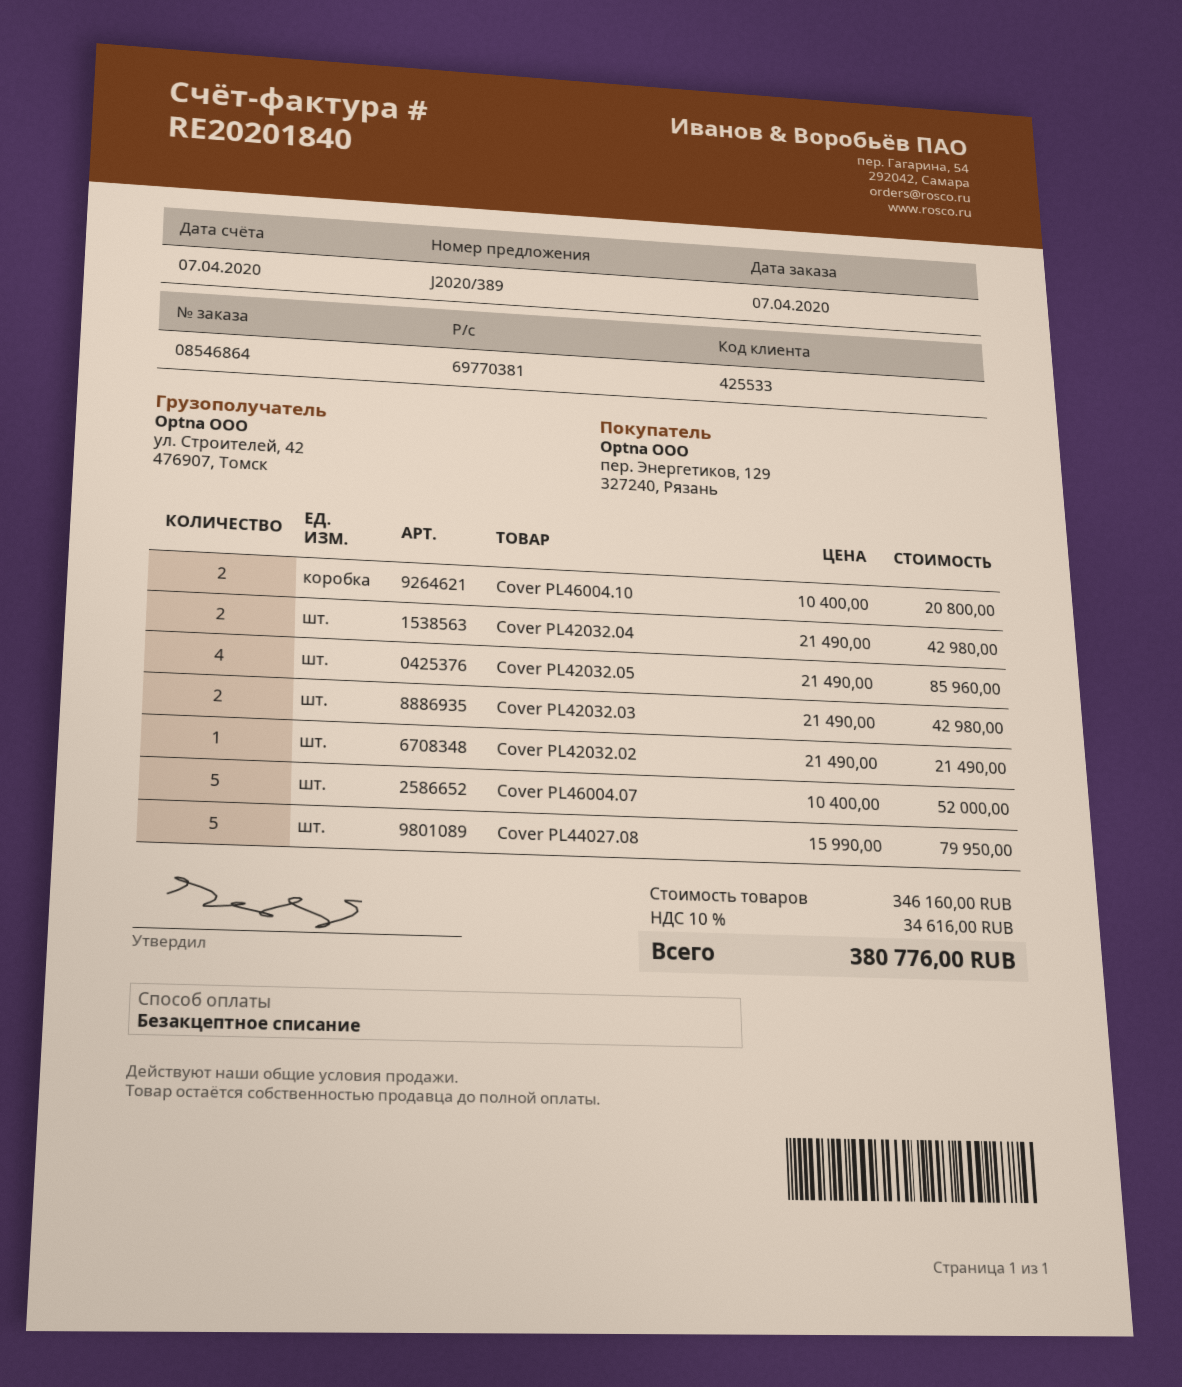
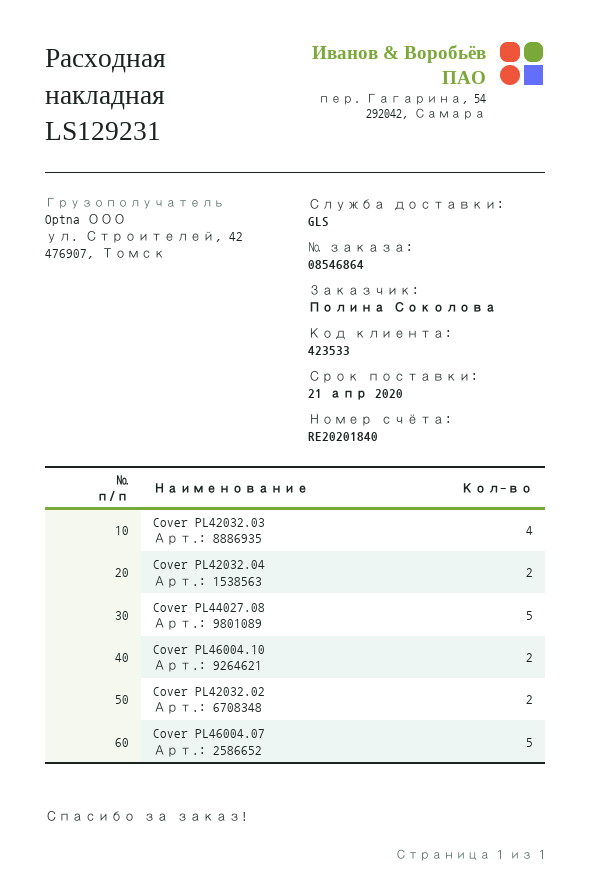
customer number: 425533 -> 423533
Cover PL42032.05: 4 -> none
Cover PL42032.03: 2 -> 4
Cover PL42032.02: 1 -> 2

